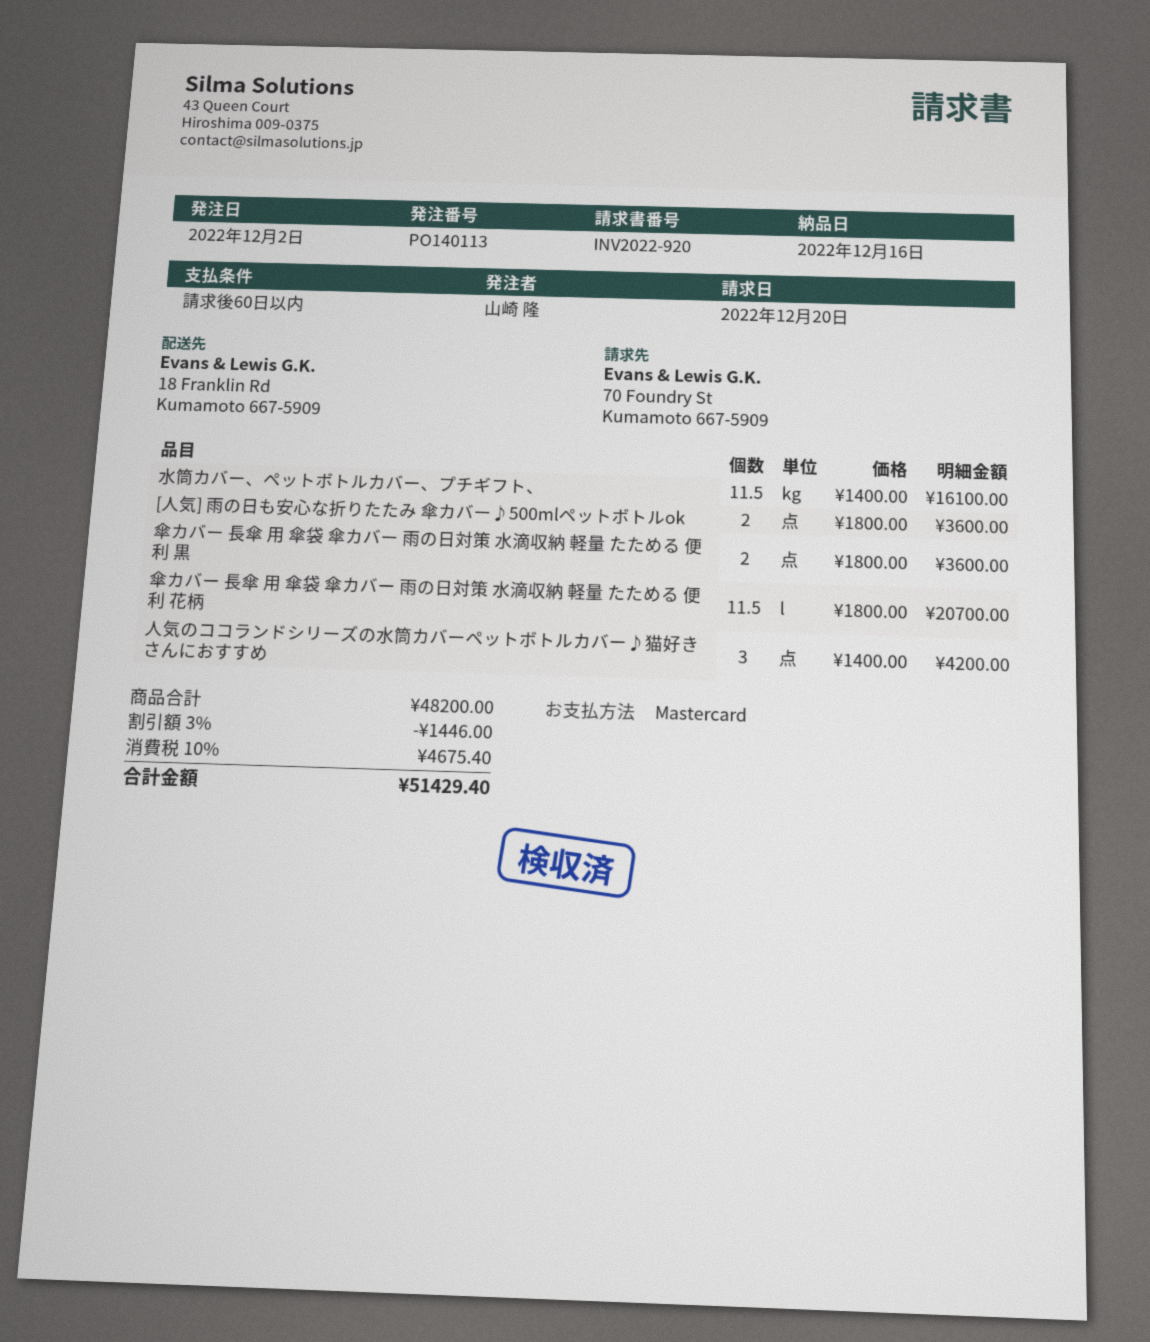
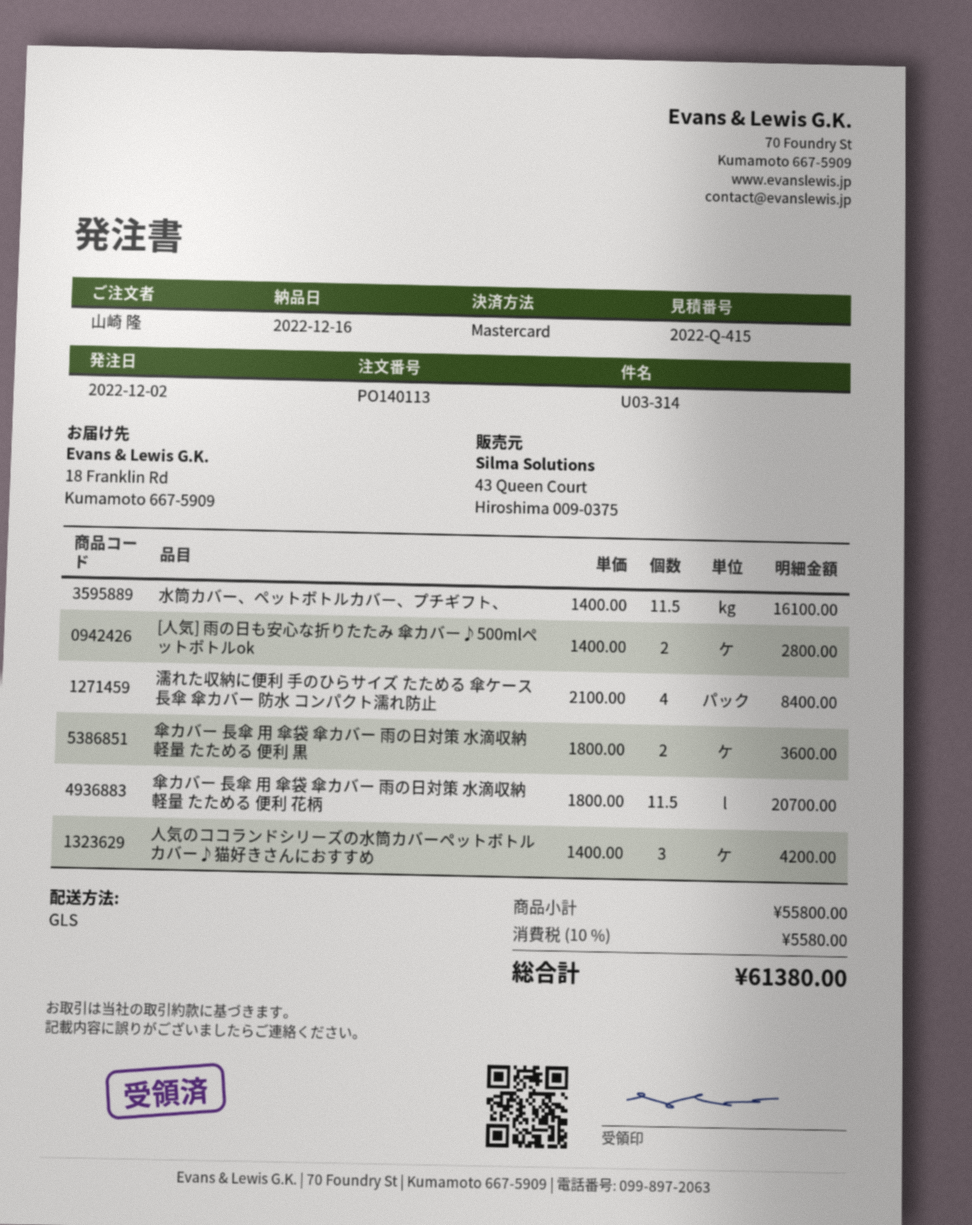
[人気] 雨の日も安心な折りたたみ 傘カバー♪500mlペットボトルok: 2 x 1800.00 = 3600.00 -> 2 x 1400.00 = 2800.00
濡れた収納に便利 手のひらサイズ たためる 傘ケース 長傘 傘カバー 防水 コンパクト濡れ防止: none -> 4 x 2100.00 = 8400.00
subtotal: 48200.00 -> 55800.00
discount: 3% = 1446.00 -> none
tax: 10% = 4675.40 -> 10% = 5580.00
total: 51429.40 -> 61380.00

